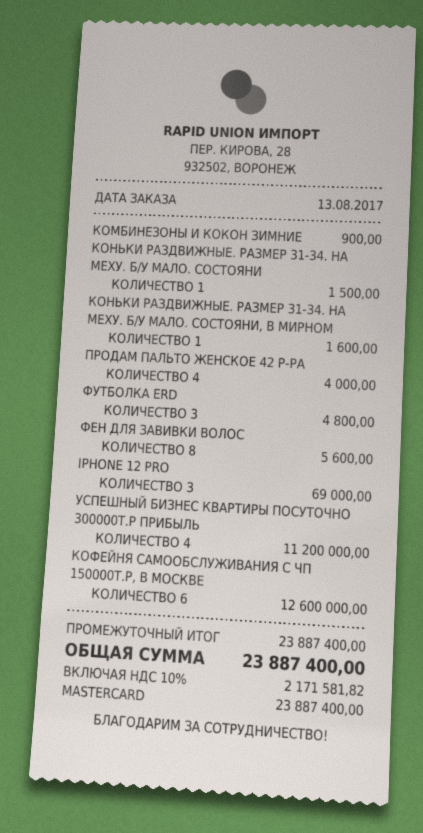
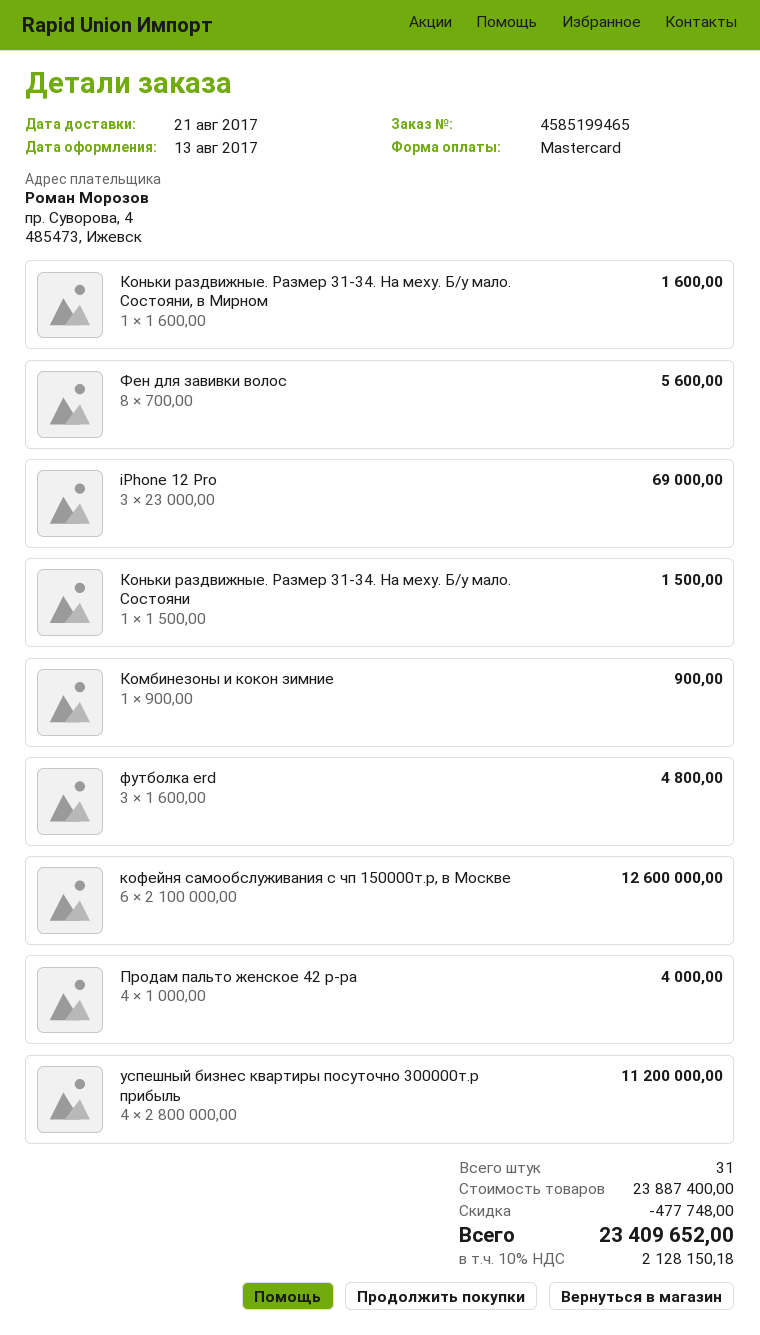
discount: none -> 477748.00
tax: 10% = 2171581.82 -> 10% = 2128150.18
total: 23887400.00 -> 23409652.00

